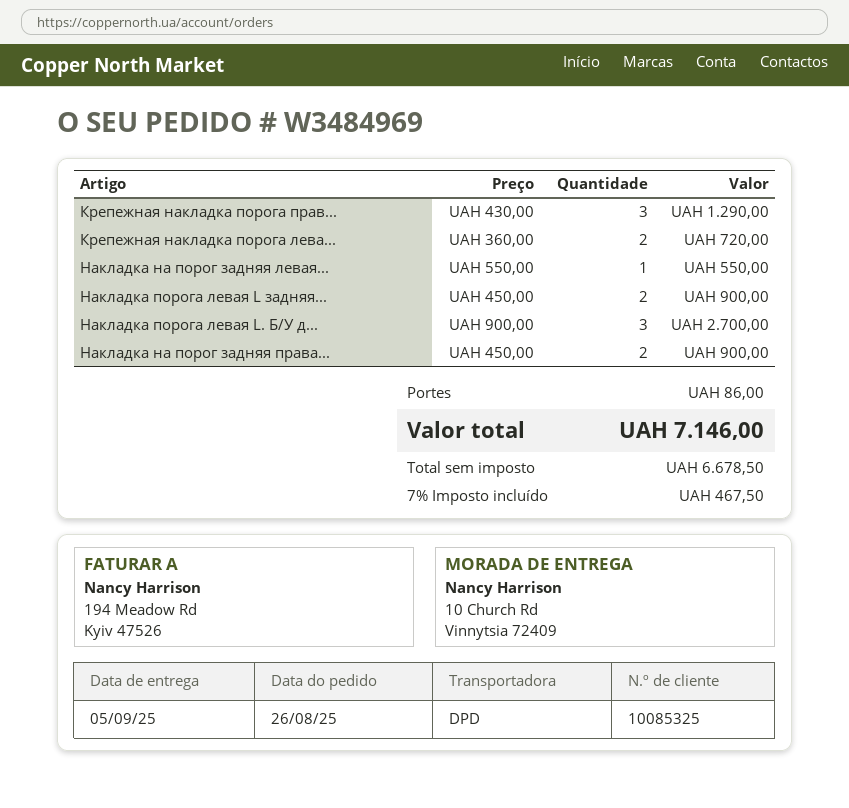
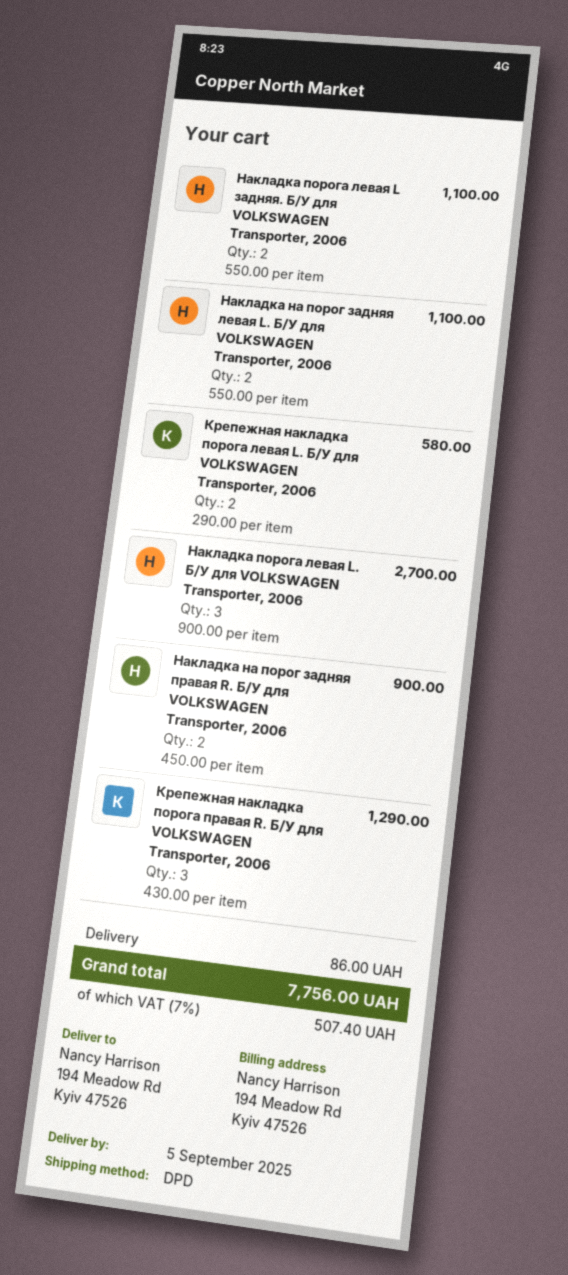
ship to: 10 Church Rd, Vinnytsia 72409 -> 194 Meadow Rd, Kyiv 47526
Крепежная накладка порога лева...: 2 x 360.00 = 720.00 -> 2 x 290.00 = 580.00
Накладка на порог задняя левая...: 1 x 550.00 = 550.00 -> 2 x 550.00 = 1100.00
Накладка порога левая L задняя...: 2 x 450.00 = 900.00 -> 2 x 550.00 = 1100.00
tax: 7% = 467.50 -> 7% = 507.40
total: 7146.00 -> 7756.00

